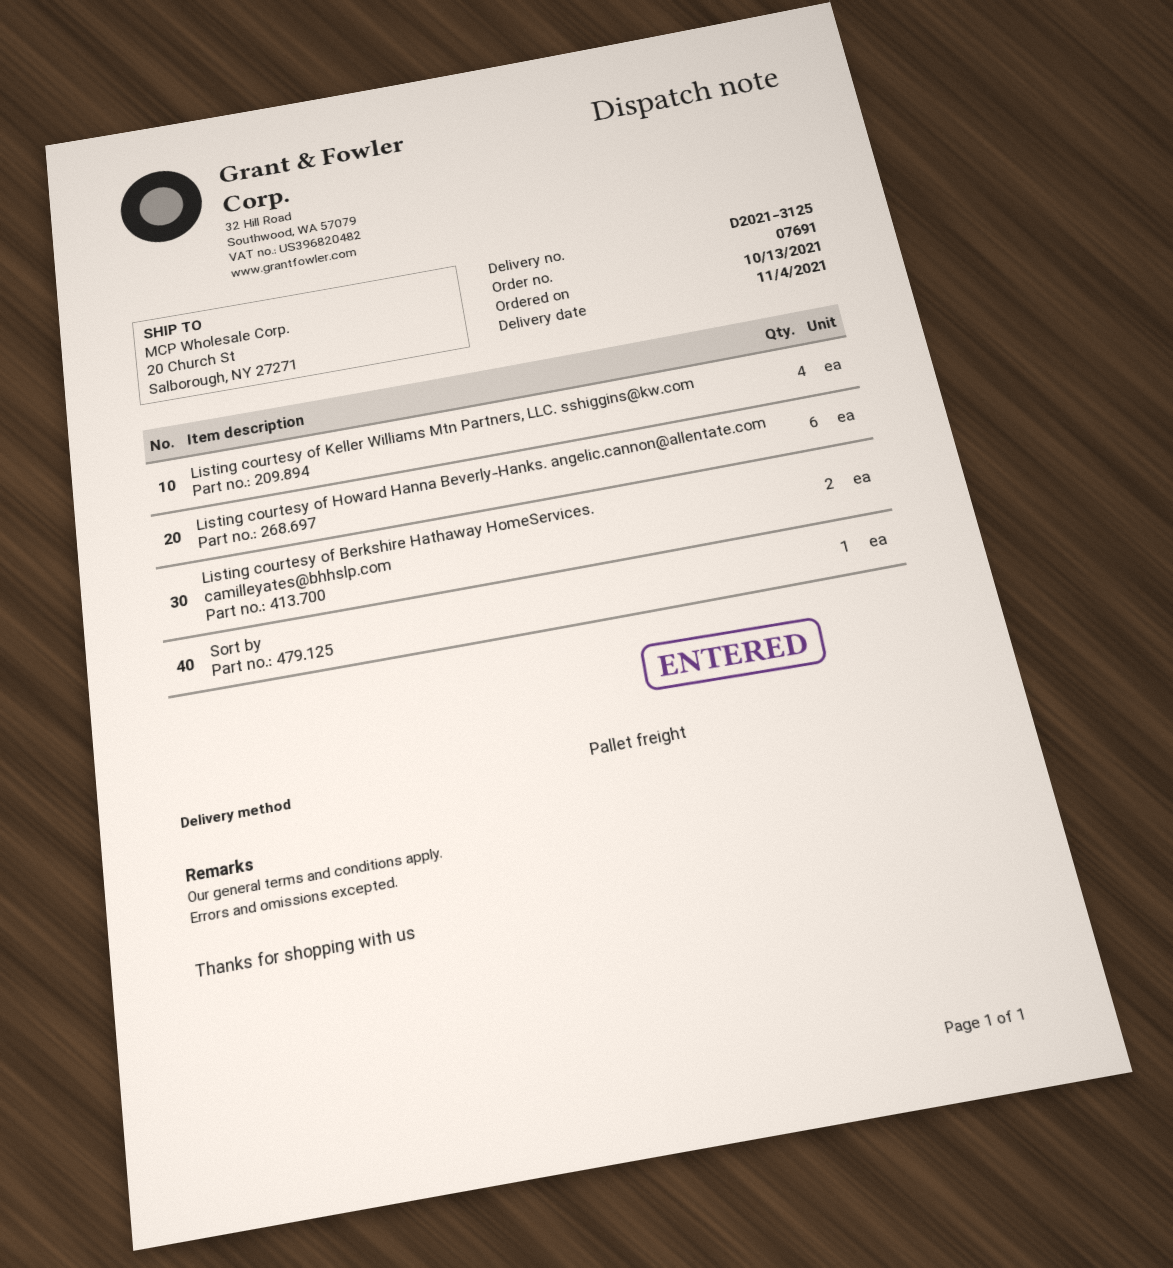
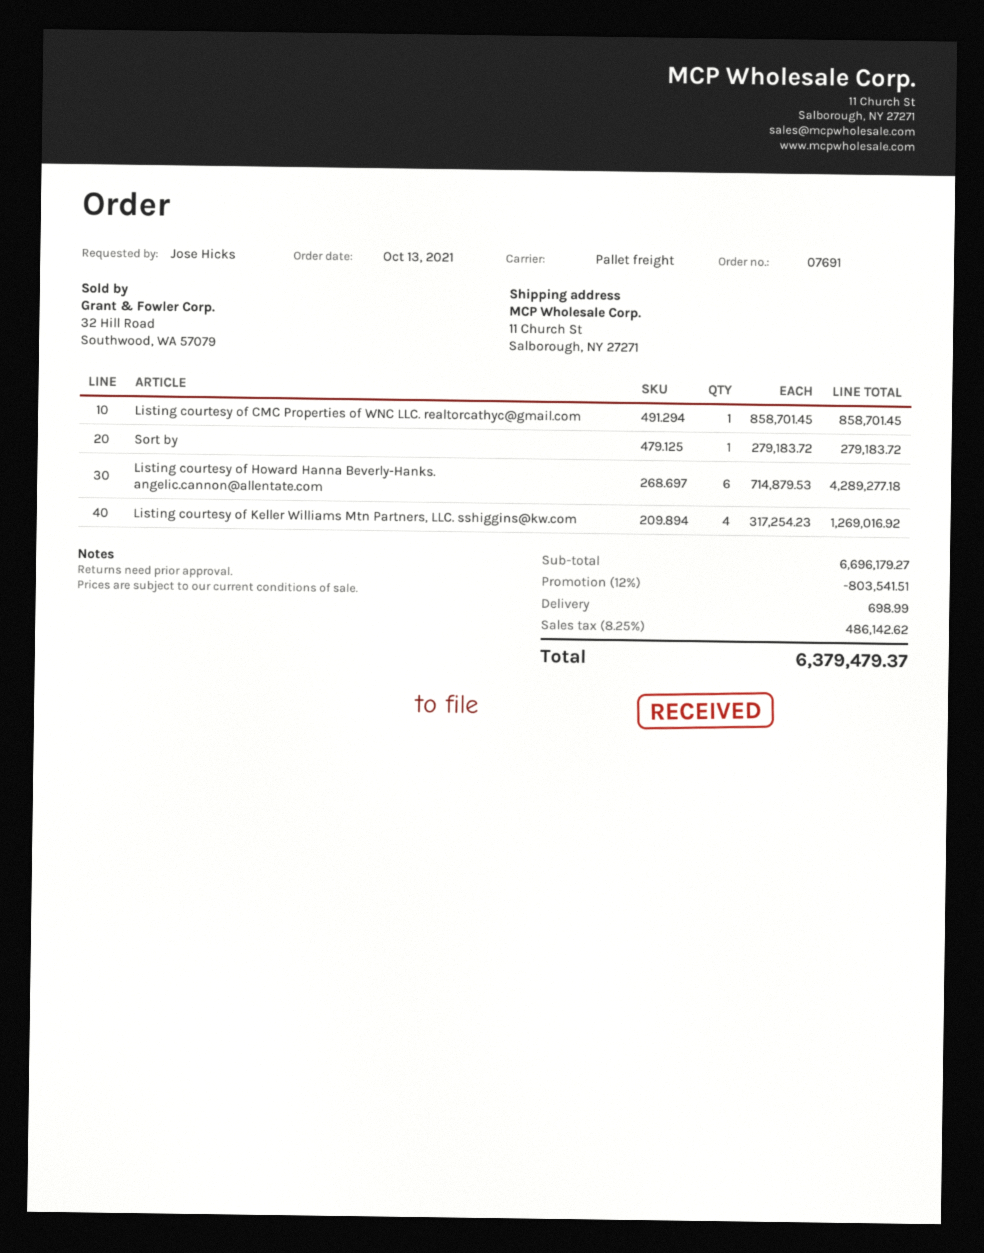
ship to: 20 Church St, Salborough, NY 27271 -> 11 Church St, Salborough, NY 27271
Listing courtesy of Berkshire Hathaway HomeServices. camilleyates@bhhslp.com: 2 -> none
Listing courtesy of CMC Properties of WNC LLC. realtorcathyc@gmail.com: none -> 1

